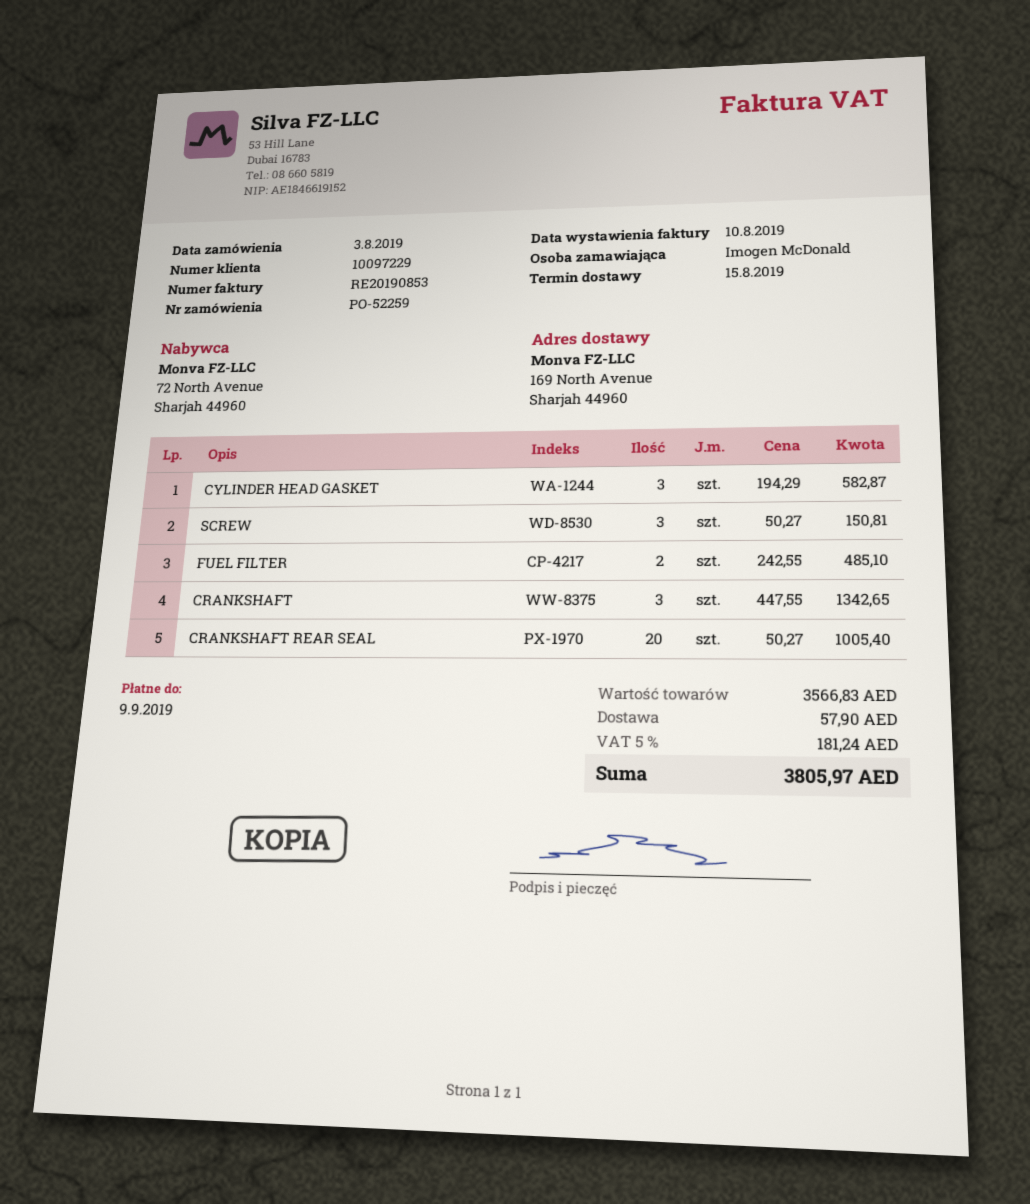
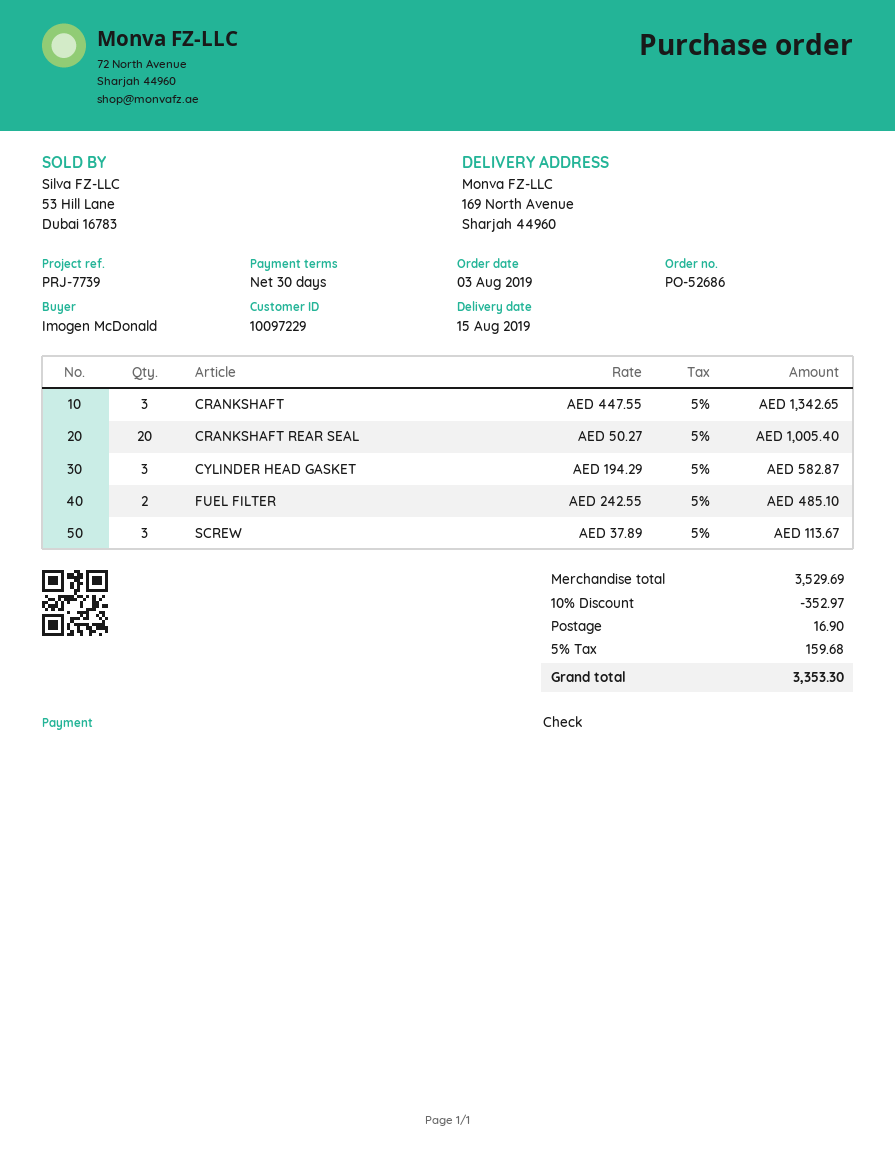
order number: PO-52259 -> PO-52686
SCREW: 3 x 50.27 = 150.81 -> 3 x 37.89 = 113.67
subtotal: 3566.83 -> 3529.69
discount: none -> 10% = 352.97
shipping: 57.90 -> 16.90
tax: 5% = 181.24 -> 5% = 159.68
total: 3805.97 -> 3353.30

